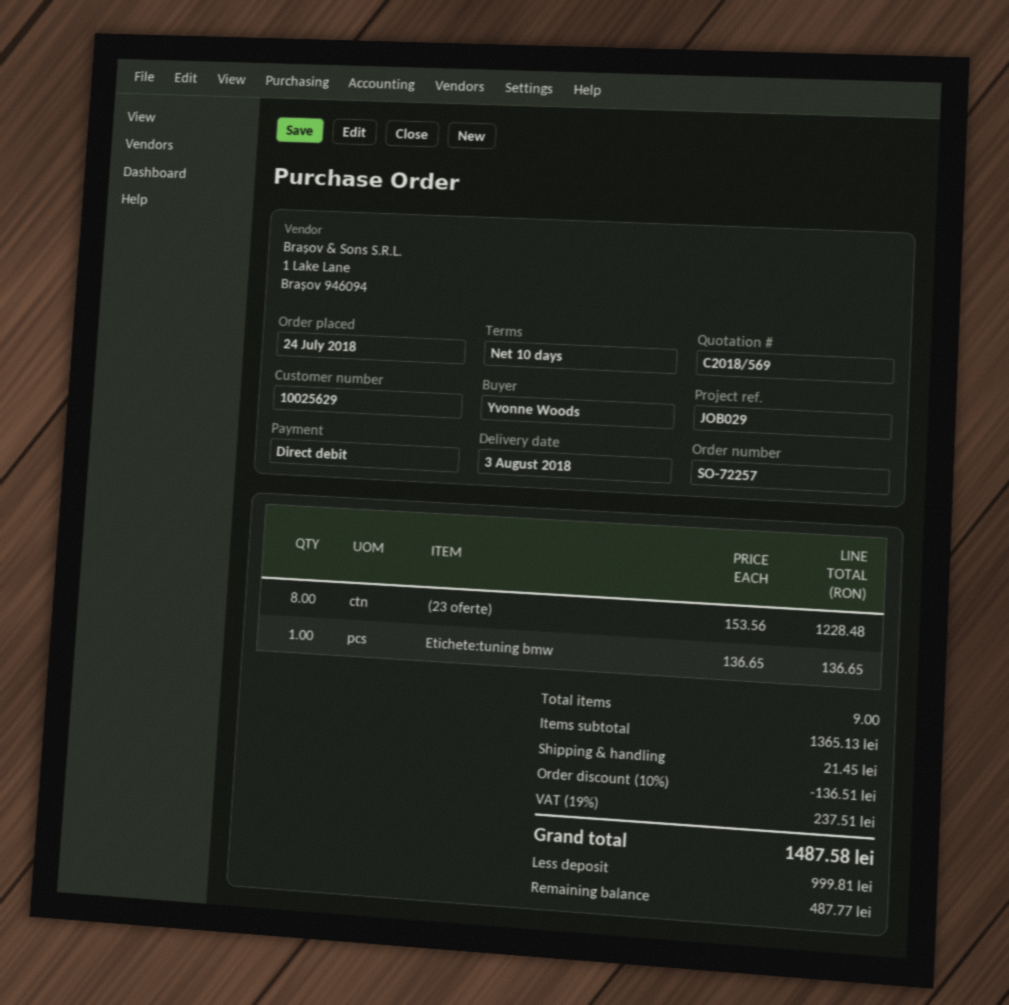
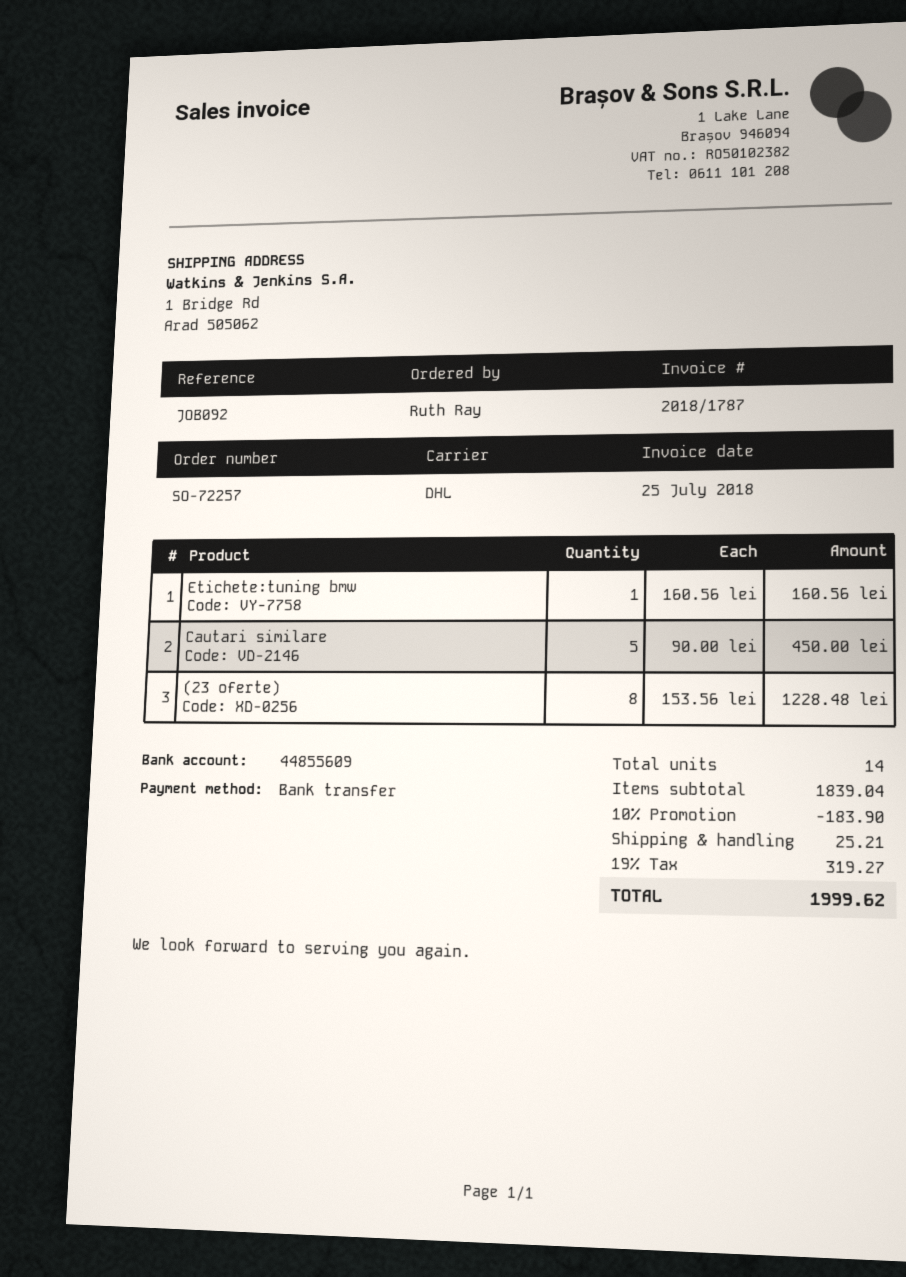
reference: JOB029 -> JOB092
ordered by: Yvonne Woods -> Ruth Ray
payment method: direct debit -> bank transfer
Etichete:tuning bmw: 1 x 136.65 = 136.65 -> 1 x 160.56 = 160.56
Cautari similare: none -> 5 x 90.00 = 450.00
total quantity: 9 -> 14
subtotal: 1365.13 -> 1839.04
discount: 10% = 136.51 -> 10% = 183.90
shipping: 21.45 -> 25.21
tax: 19% = 237.51 -> 19% = 319.27
total: 1487.58 -> 1999.62

